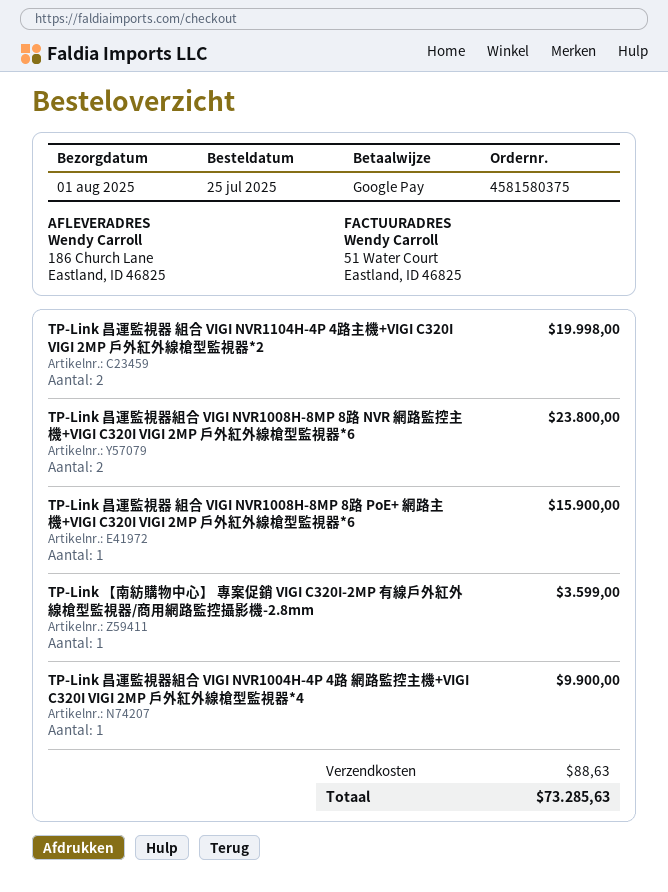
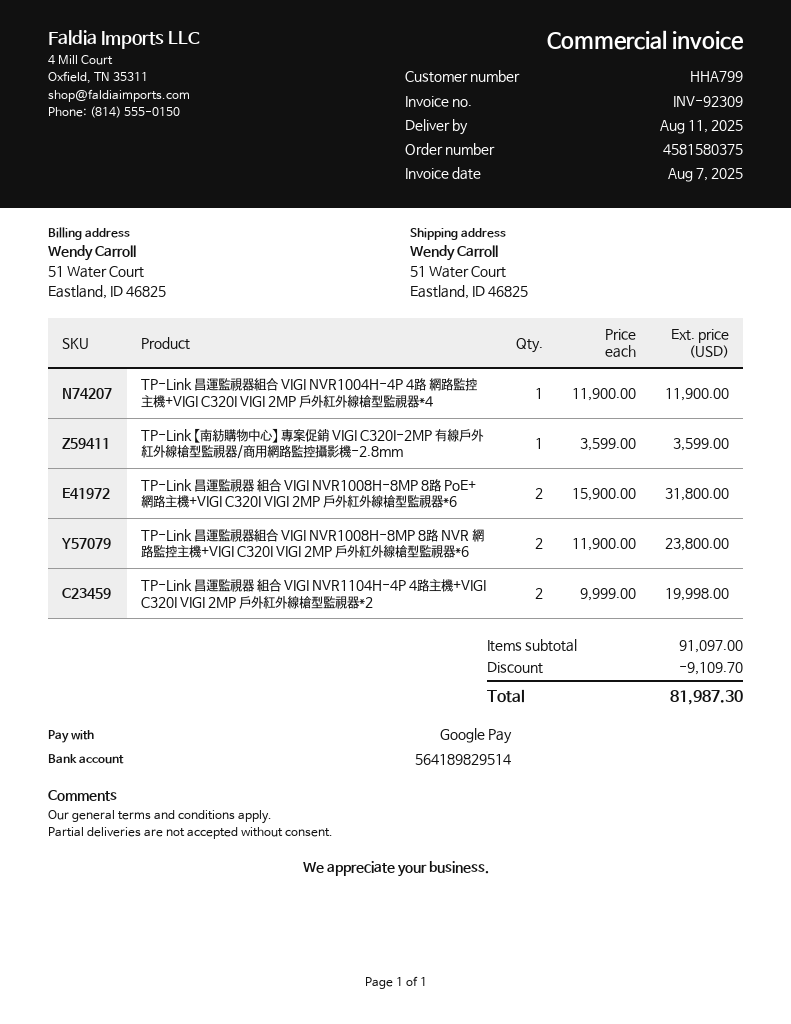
delivery date: 2025-08-01 -> 2025-08-11
ship to: 186 Church Lane, Eastland, ID 46825 -> 51 Water Court, Eastland, ID 46825
TP-Link 昌運監視器 組合 VIGI NVR1008H-8MP 8路 PoE+ 網路主機+VIGI C320I VIGI 2MP 戶外紅外線槍型監視器*6: 1 for 15900.00 -> 2 for 31800.00
TP-Link 昌運監視器組合 VIGI NVR1004H-4P 4路 網路監控主機+VIGI C320I VIGI 2MP 戶外紅外線槍型監視器*4: 1 for 9900.00 -> 1 for 11900.00
discount: none -> 9109.70
shipping: 88.63 -> none
total: 73285.63 -> 81987.30

